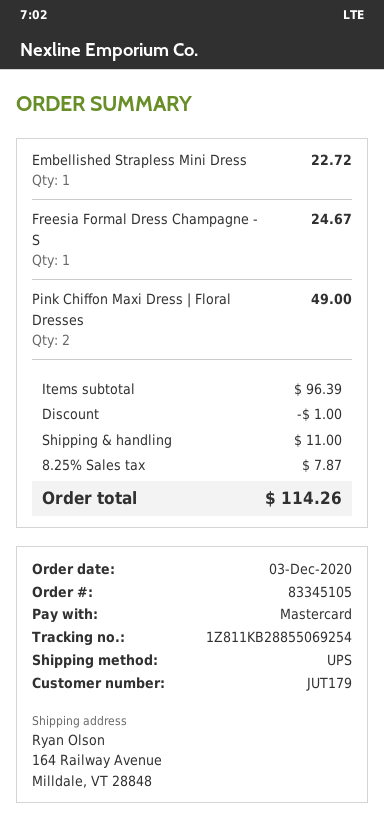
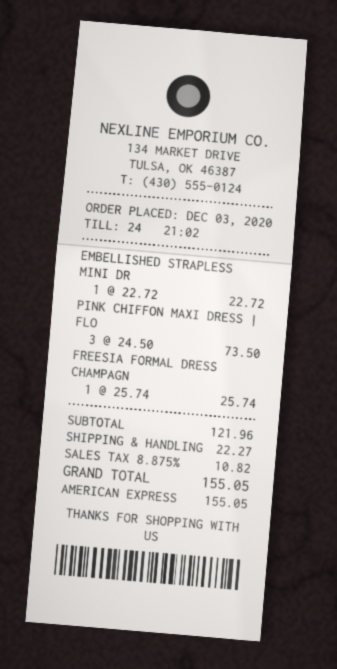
payment method: Mastercard -> American Express
Freesia Formal Dress Champagne - S: 1 for 24.67 -> 1 for 25.74
Pink Chiffon Maxi Dress | Floral Dresses: 2 for 49.00 -> 3 for 73.50
subtotal: 96.39 -> 121.96
discount: 1.00 -> none
shipping: 11.00 -> 22.27
tax: 8.25% = 7.87 -> 8.875% = 10.82
total: 114.26 -> 155.05

